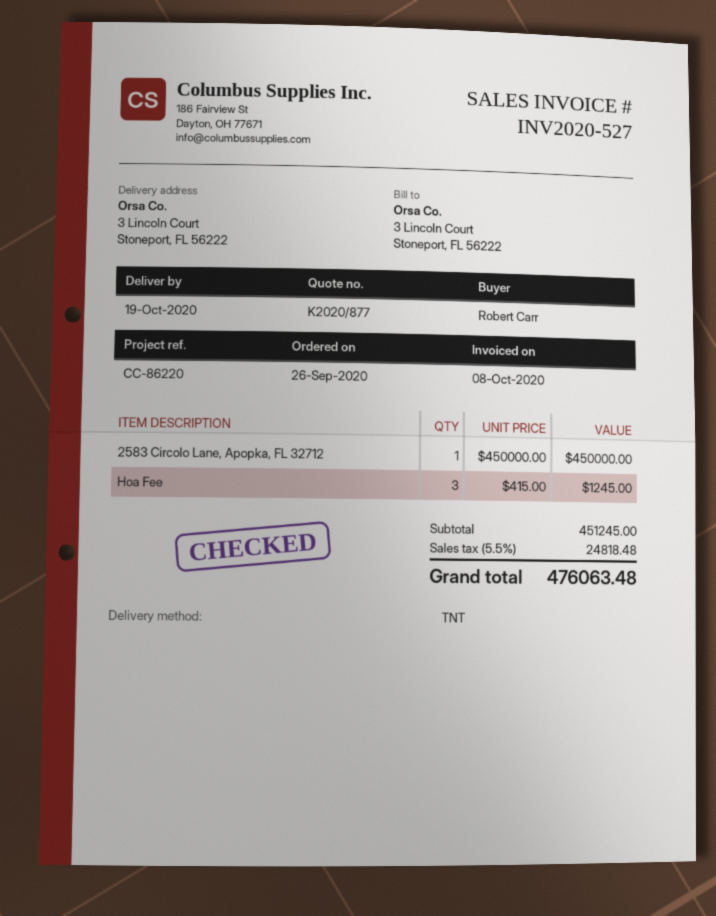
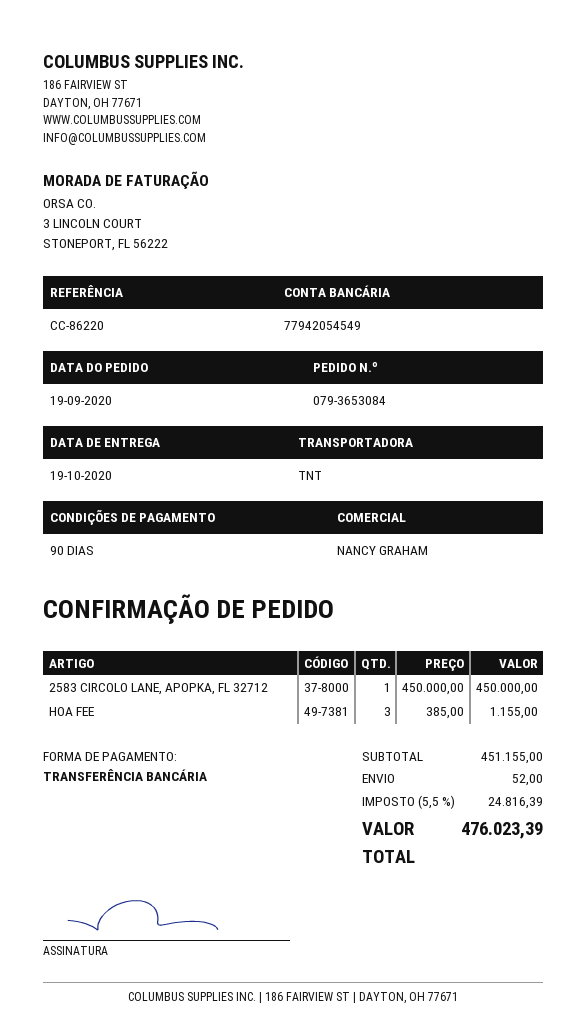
order date: 2020-09-26 -> 2020-09-19
Hoa Fee: 3 x 415.00 = 1245.00 -> 3 x 385.00 = 1155.00
subtotal: 451245.00 -> 451155.00
shipping: none -> 52.00
tax: 5.5% = 24818.48 -> 5.5% = 24816.39
total: 476063.48 -> 476023.39

